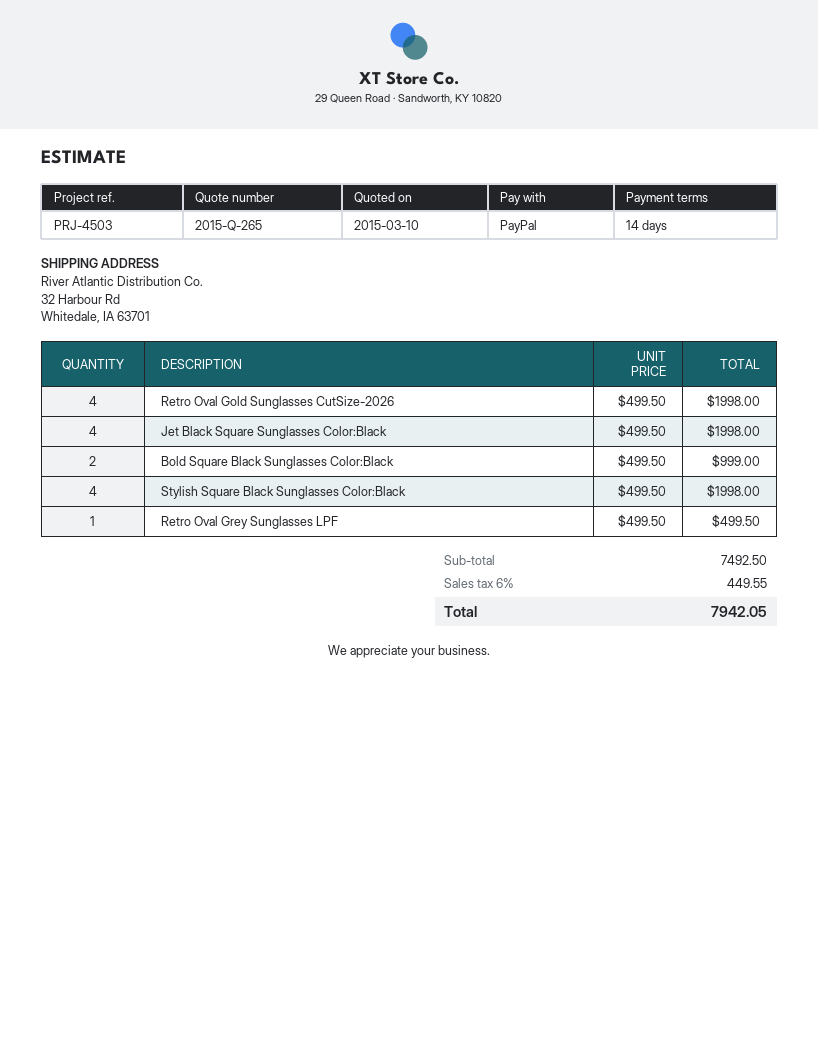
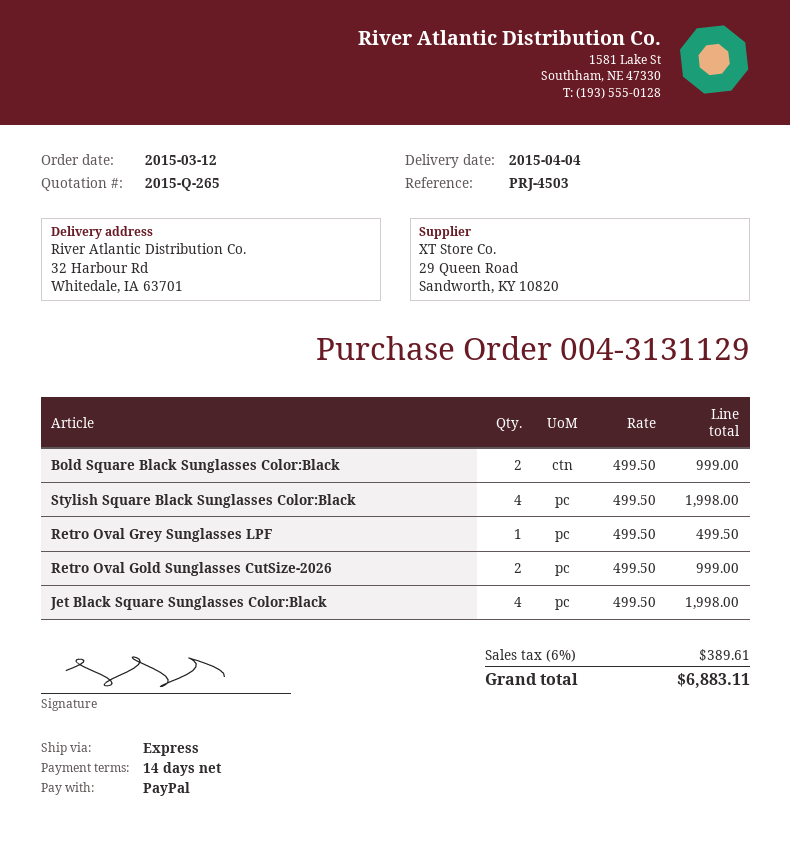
Retro Oval Gold Sunglasses CutSize-2026: 4 x 499.50 = 1998.00 -> 2 x 499.50 = 999.00
tax: 6% = 449.55 -> 6% = 389.61
total: 7942.05 -> 6883.11

